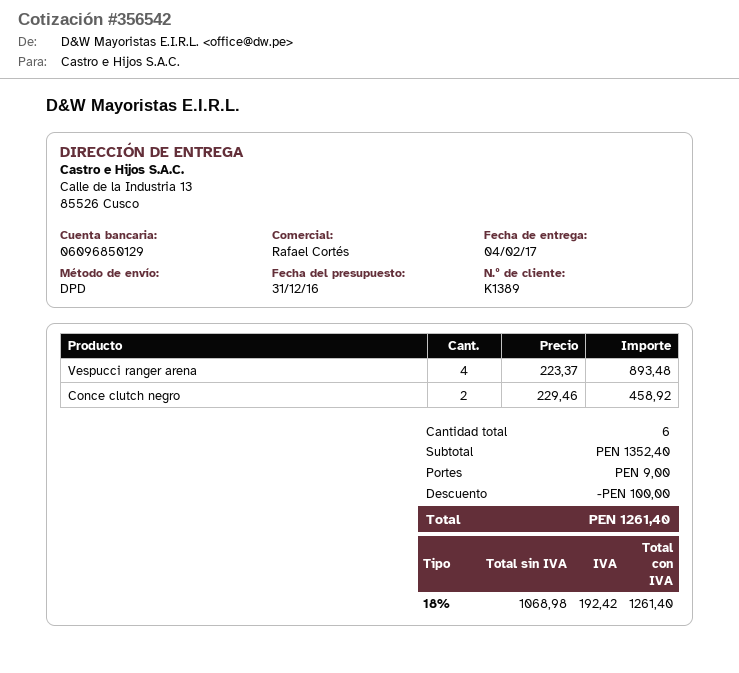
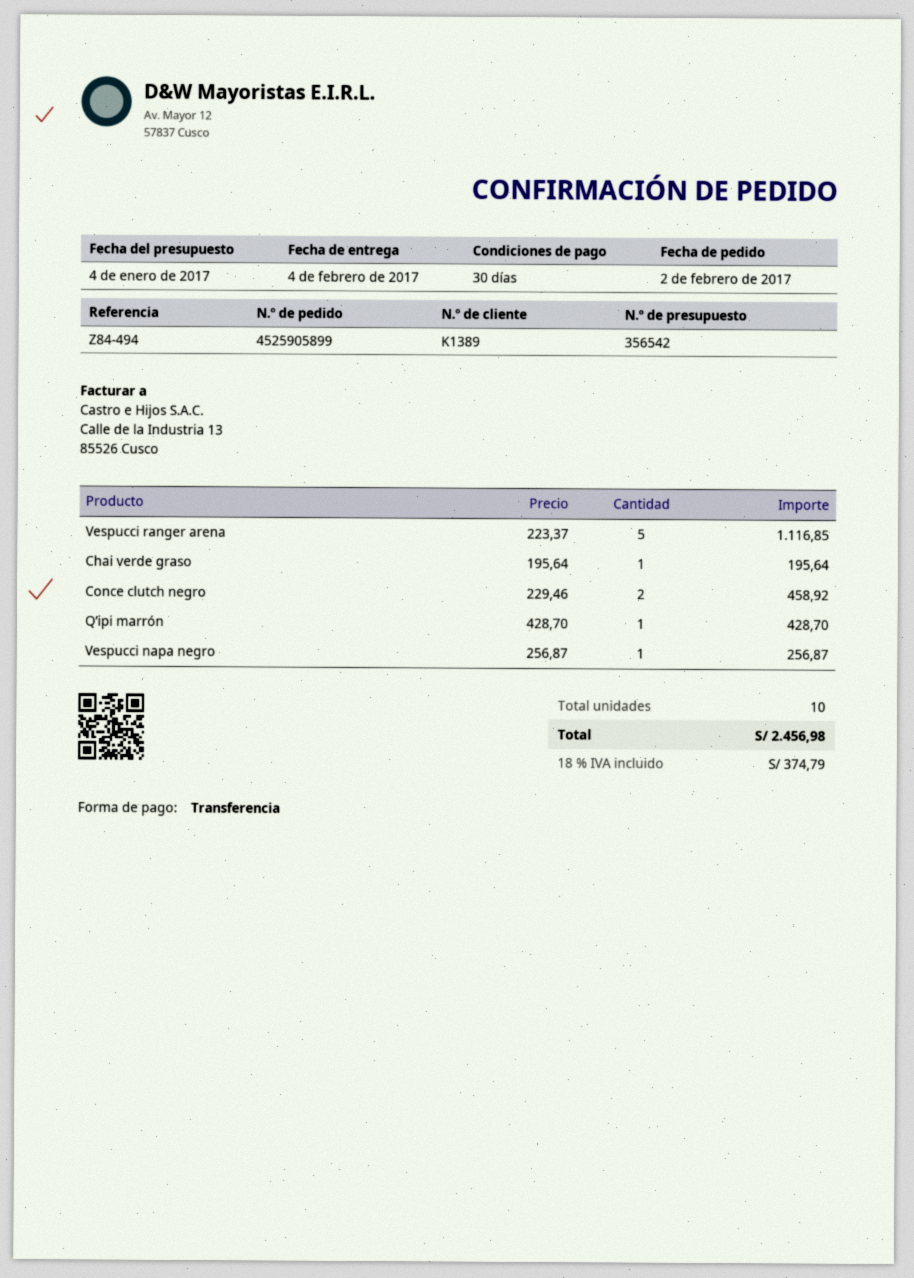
quote date: 2016-12-31 -> 2017-01-04
Vespucci ranger arena: 4 x 223.37 = 893.48 -> 5 x 223.37 = 1116.85
Chai verde graso: none -> 1 x 195.64 = 195.64
Q’ipi marrón: none -> 1 x 428.70 = 428.70
Vespucci napa negro: none -> 1 x 256.87 = 256.87
total quantity: 6 -> 10
discount: 100.00 -> none
shipping: 9.00 -> none
tax: 18% = 192.42 -> 18% = 374.79
total: 1261.40 -> 2456.98

